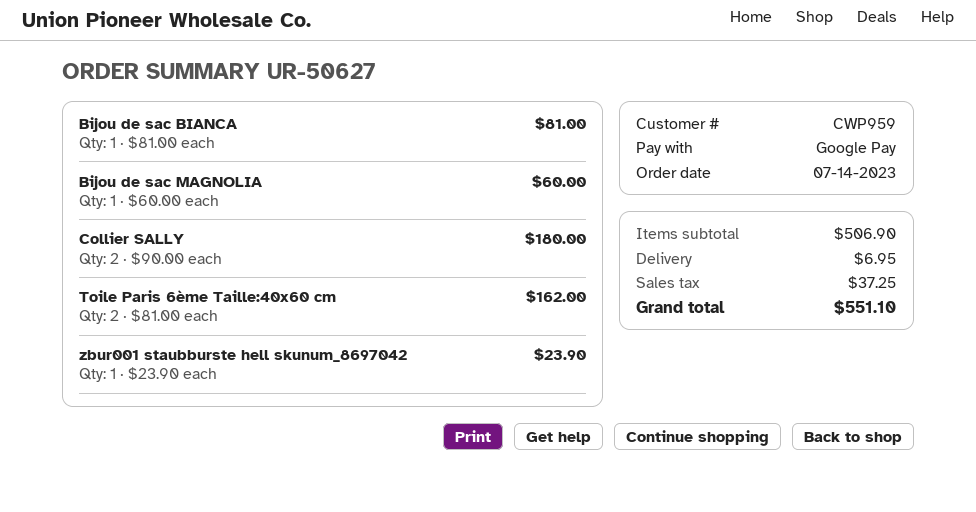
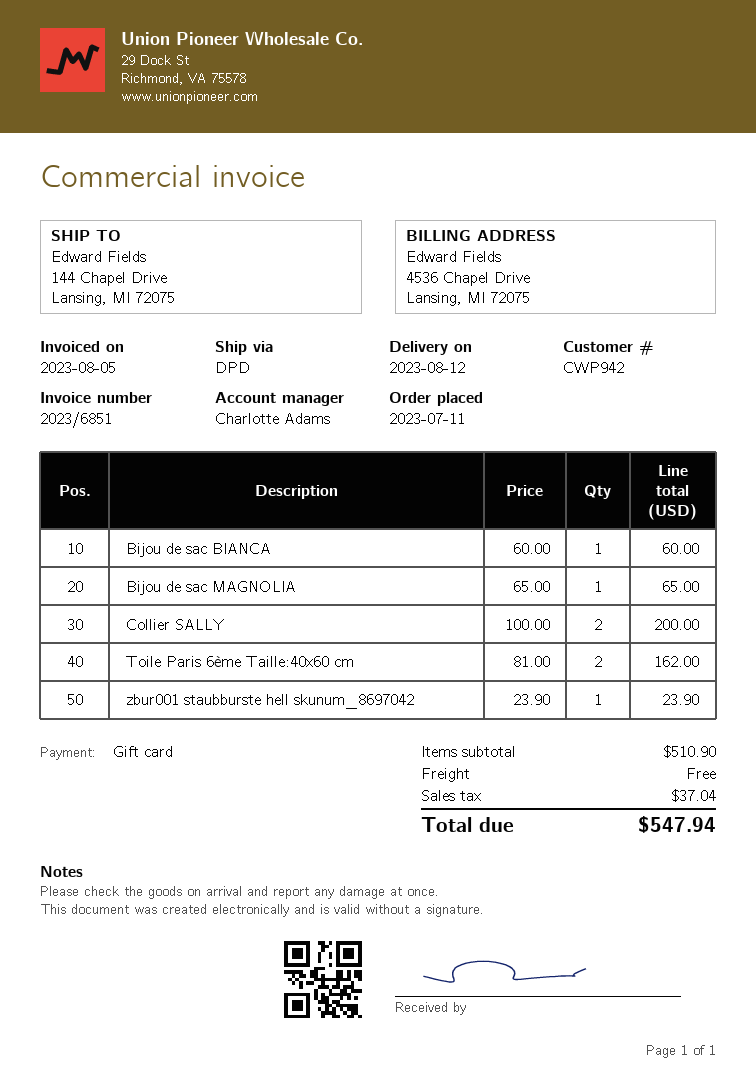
order date: 2023-07-14 -> 2023-07-11
customer number: CWP959 -> CWP942
payment method: Google Pay -> gift card
Bijou de sac BIANCA: 1 x 81.00 = 81.00 -> 1 x 60.00 = 60.00
Bijou de sac MAGNOLIA: 1 x 60.00 = 60.00 -> 1 x 65.00 = 65.00
Collier SALLY: 2 x 90.00 = 180.00 -> 2 x 100.00 = 200.00
subtotal: 506.90 -> 510.90
shipping: 6.95 -> 0.00
tax: 37.25 -> 37.04
total: 551.10 -> 547.94

